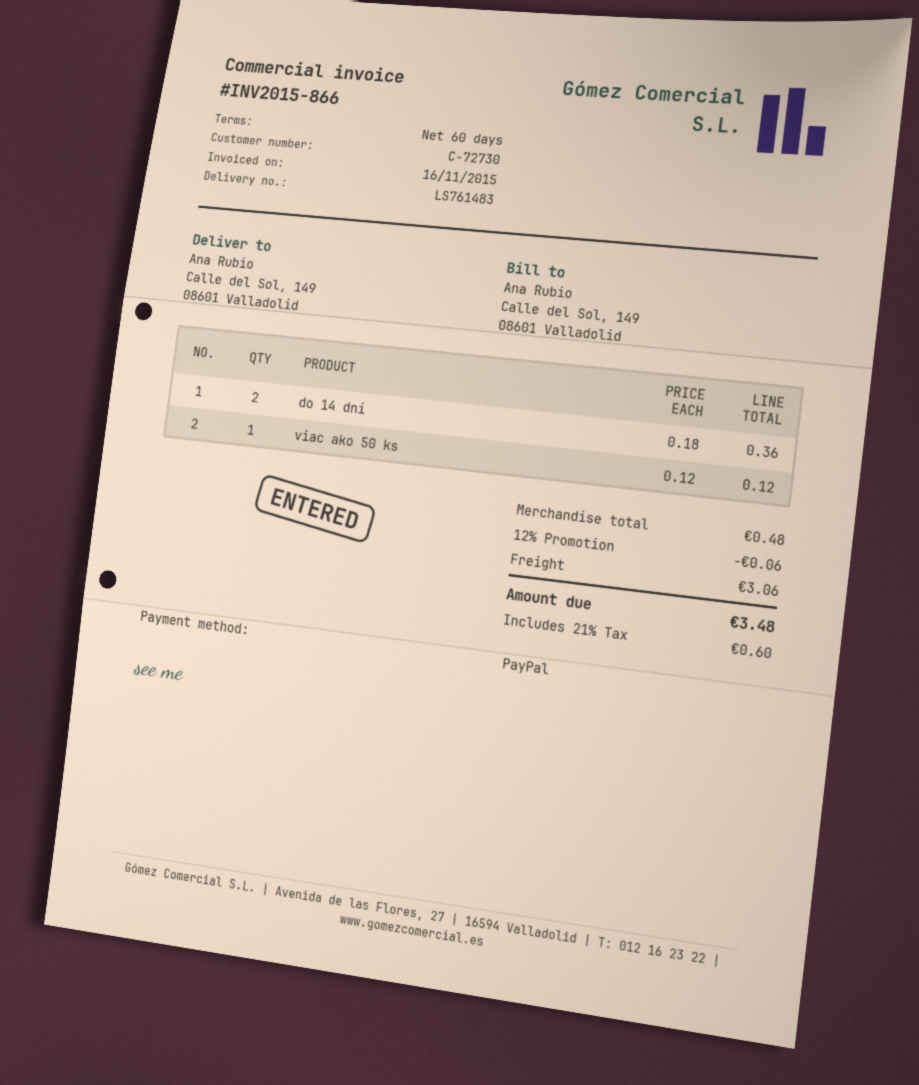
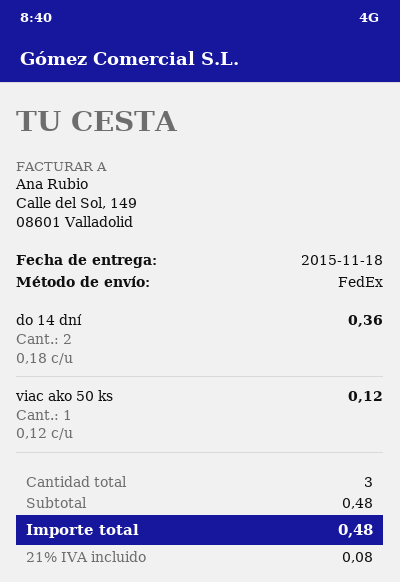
discount: 12% = 0.06 -> none
shipping: 3.06 -> none
tax: 21% = 0.60 -> 21% = 0.08
total: 3.48 -> 0.48

